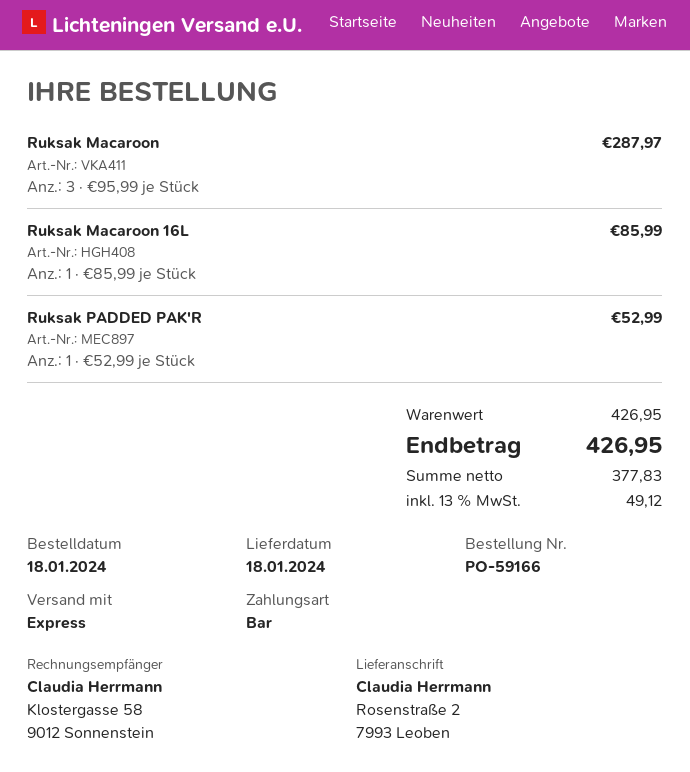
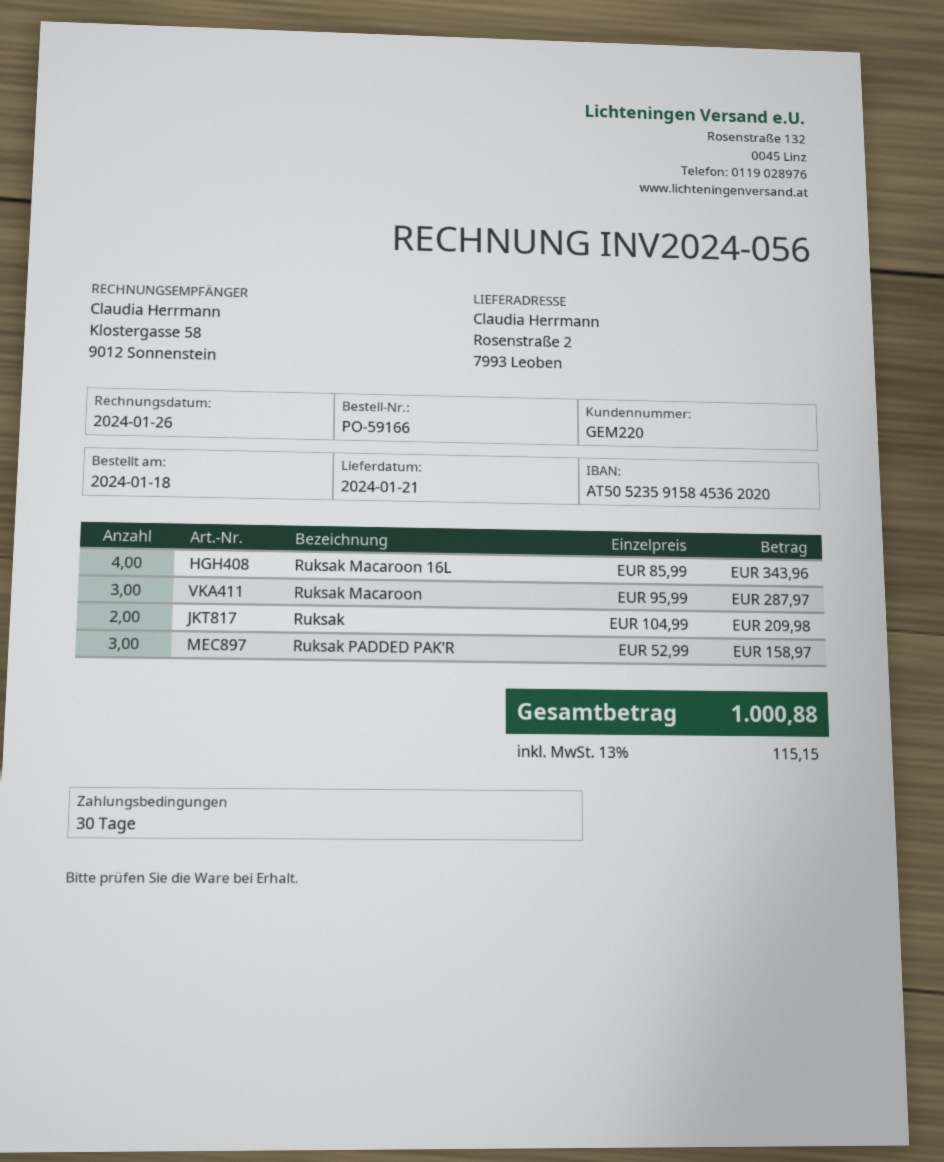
delivery date: 2024-01-18 -> 2024-01-21
Ruksak Macaroon 16L: 1 x 85.99 = 85.99 -> 4 x 85.99 = 343.96
Ruksak PADDED PAK'R: 1 x 52.99 = 52.99 -> 3 x 52.99 = 158.97
Ruksak: none -> 2 x 104.99 = 209.98
tax: 13% = 49.12 -> 13% = 115.15
total: 426.95 -> 1000.88

